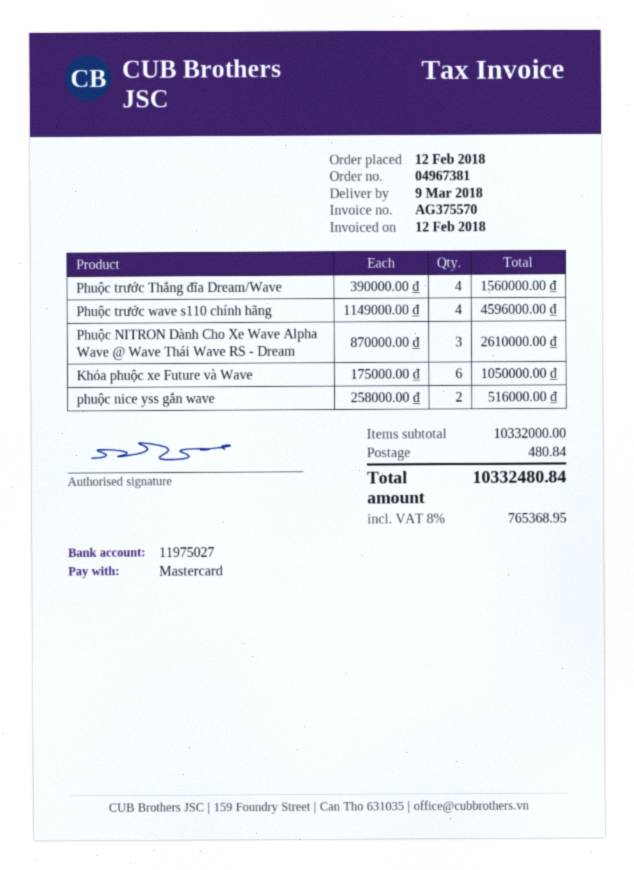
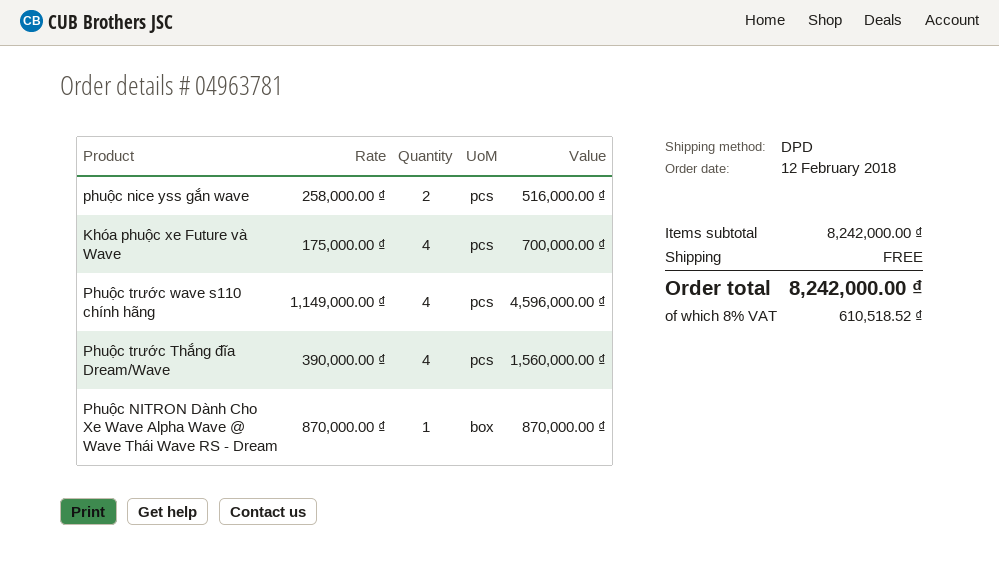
order number: 04967381 -> 04963781
Phuộc NITRON Dành Cho Xe Wave Alpha Wave @ Wave Thái Wave RS - Dream: 3 x 870000.00 = 2610000.00 -> 1 x 870000.00 = 870000.00
Khóa phuộc xe Future và Wave: 6 x 175000.00 = 1050000.00 -> 4 x 175000.00 = 700000.00
subtotal: 10332000.00 -> 8242000.00
shipping: 480.84 -> 0.00
tax: 8% = 765368.95 -> 8% = 610518.52
total: 10332480.84 -> 8242000.00

